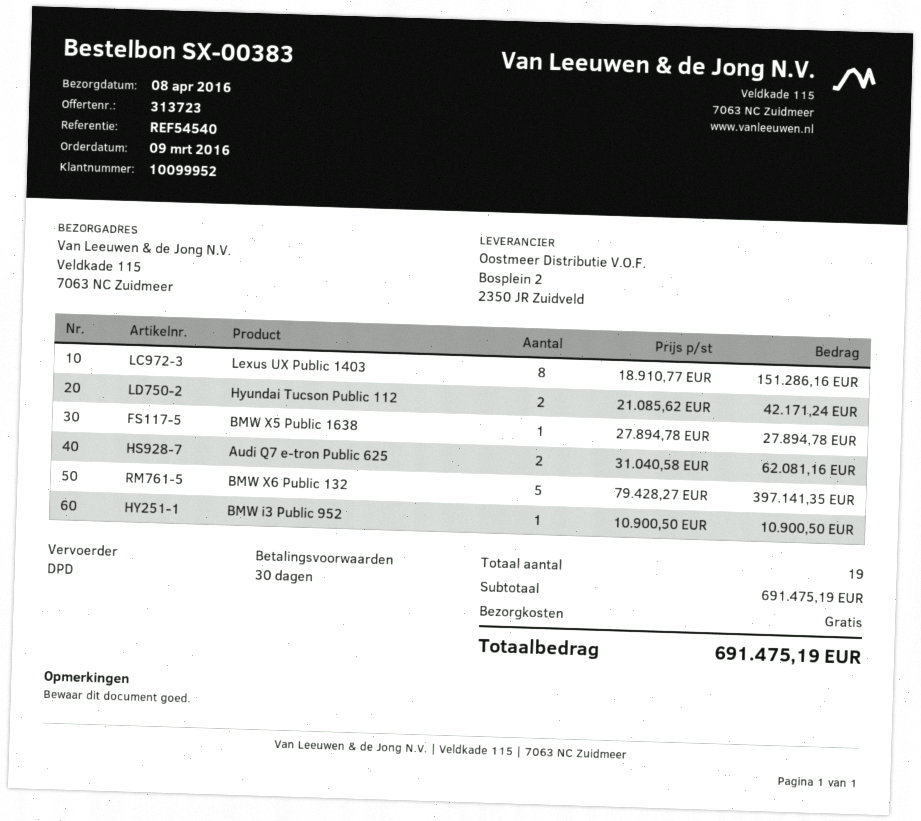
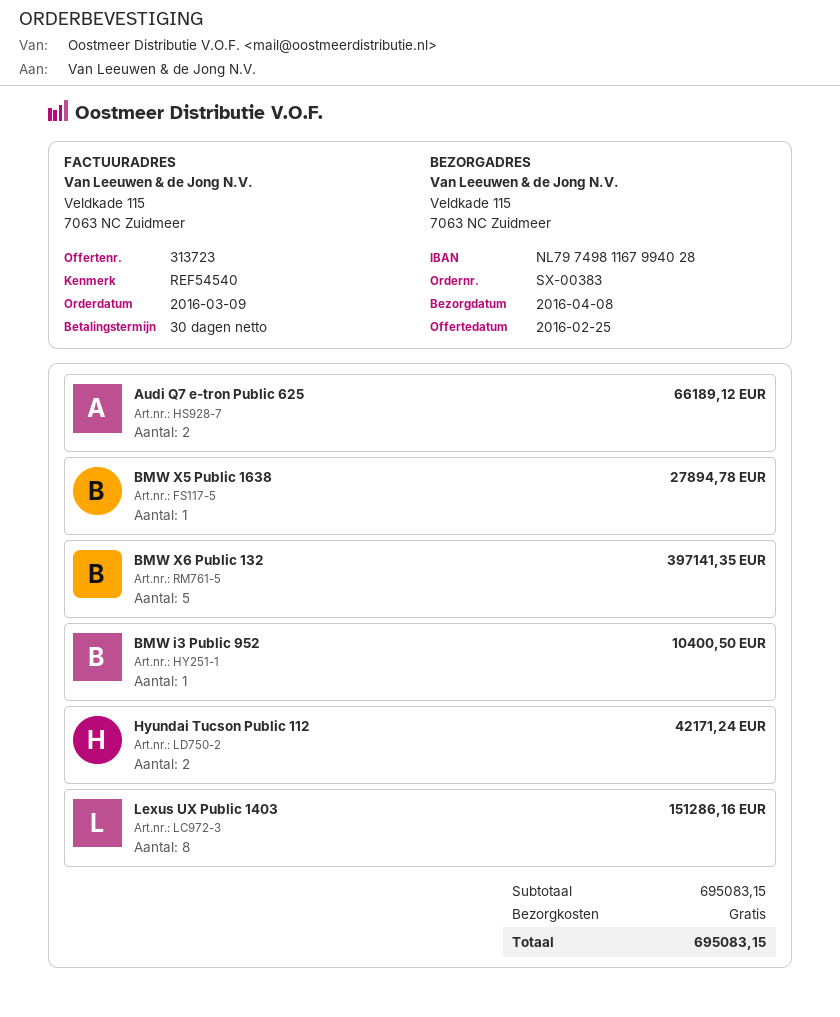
Audi Q7 e-tron Public 625: 2 for 62081.16 -> 2 for 66189.12
BMW i3 Public 952: 1 for 10900.50 -> 1 for 10400.50
subtotal: 691475.19 -> 695083.15
total: 691475.19 -> 695083.15

